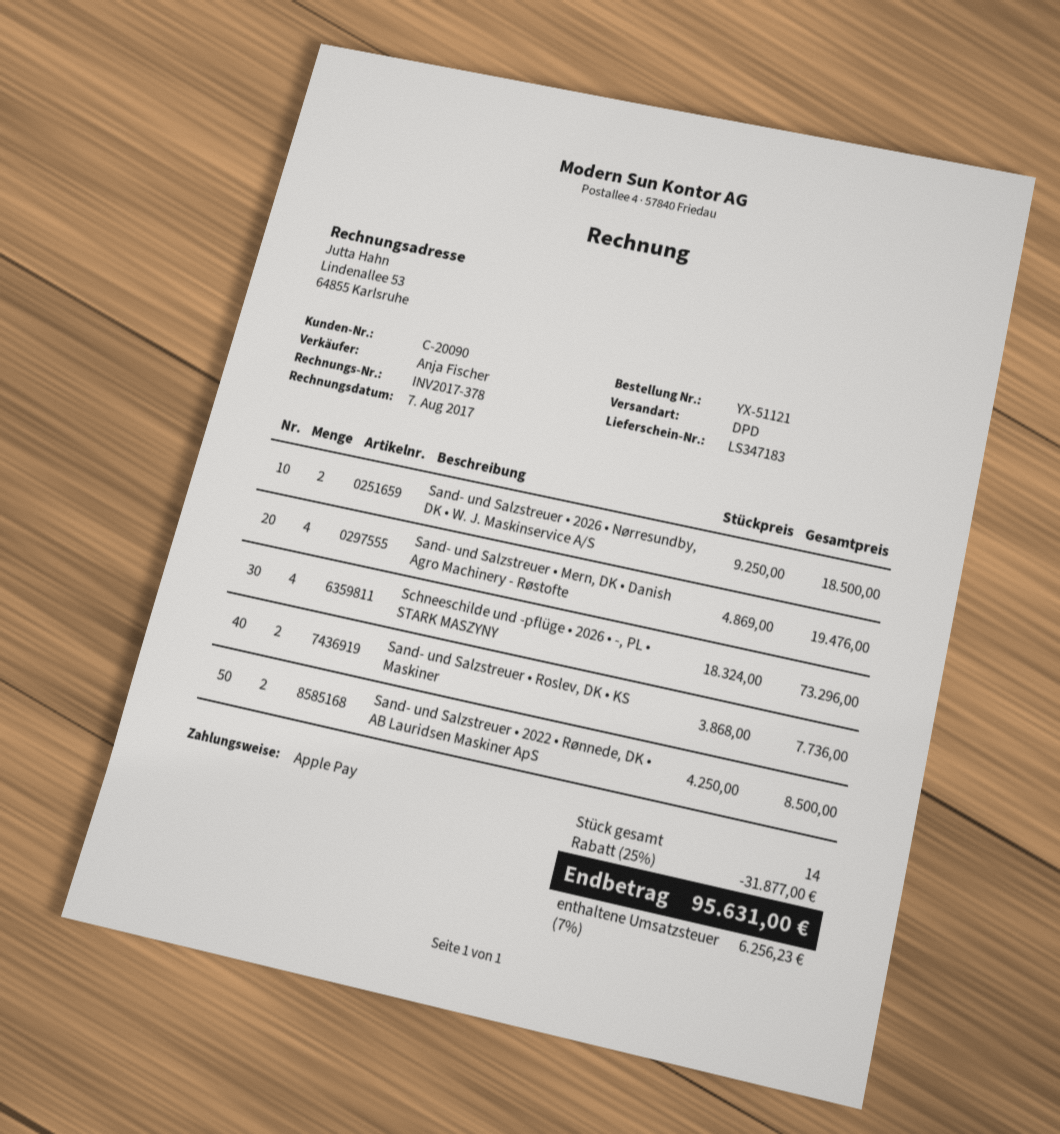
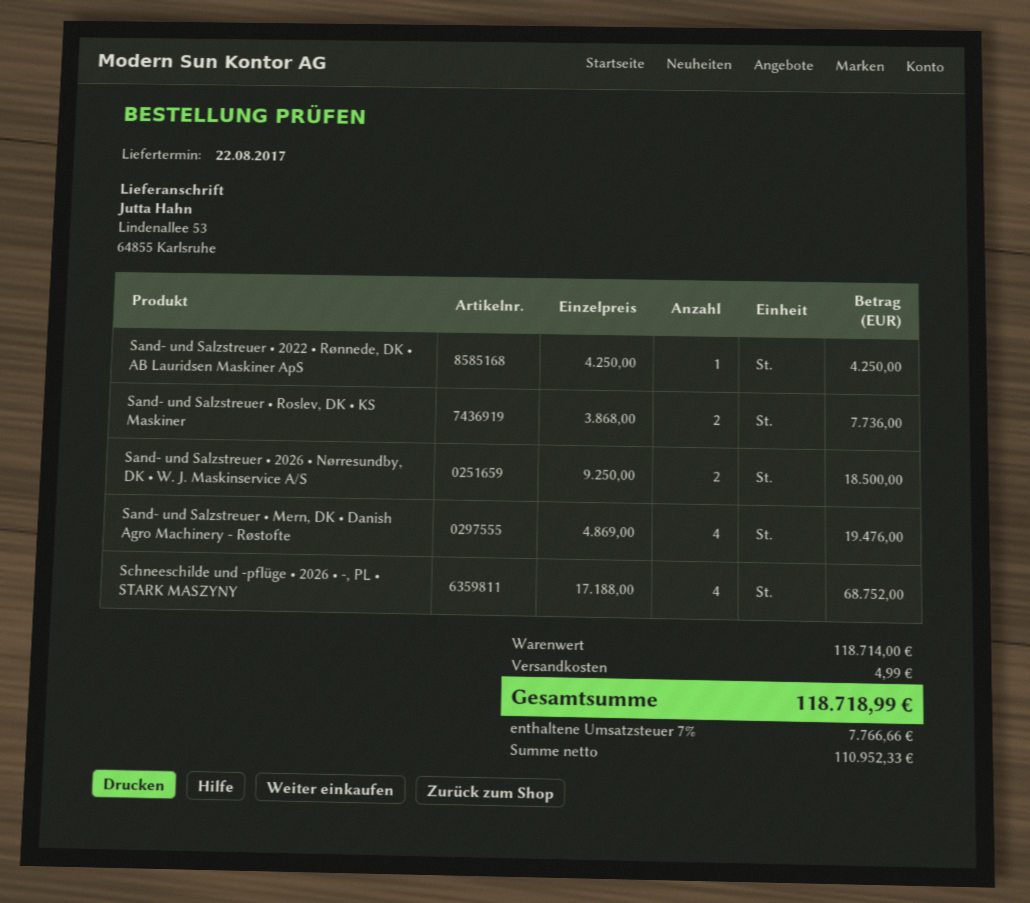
Schneeschilde und -pflüge • 2026 • -, PL • STARK MASZYNY: 4 x 18324.00 = 73296.00 -> 4 x 17188.00 = 68752.00
Sand- und Salzstreuer • 2022 • Rønnede, DK • AB Lauridsen Maskiner ApS: 2 x 4250.00 = 8500.00 -> 1 x 4250.00 = 4250.00
discount: 25% = 31877.00 -> none
shipping: none -> 4.99
tax: 7% = 6256.23 -> 7% = 7766.66
total: 95631.00 -> 118718.99

